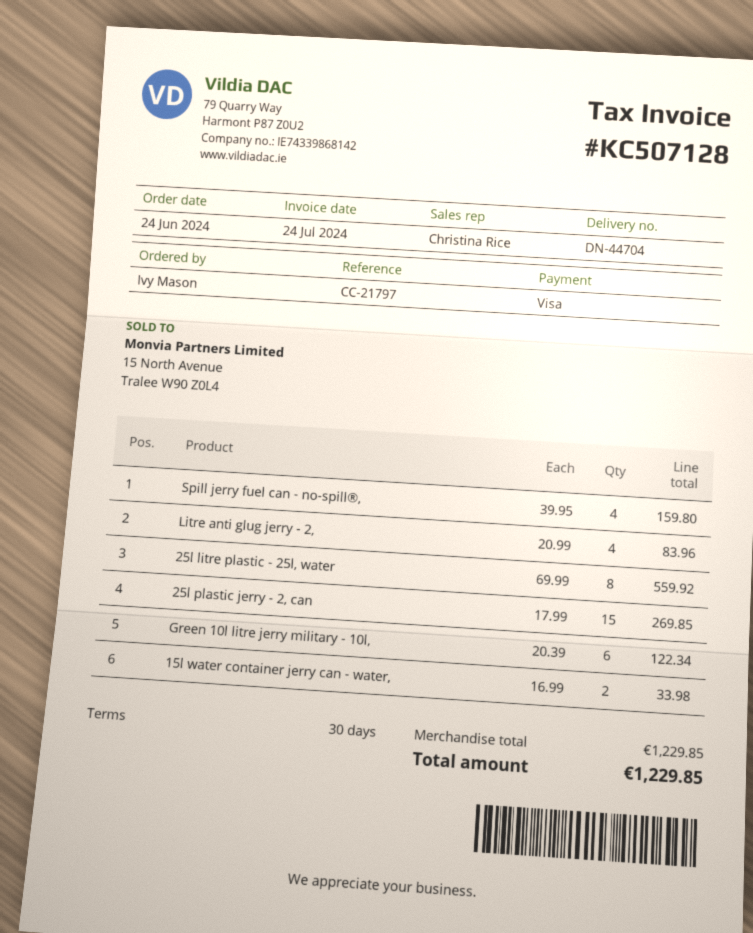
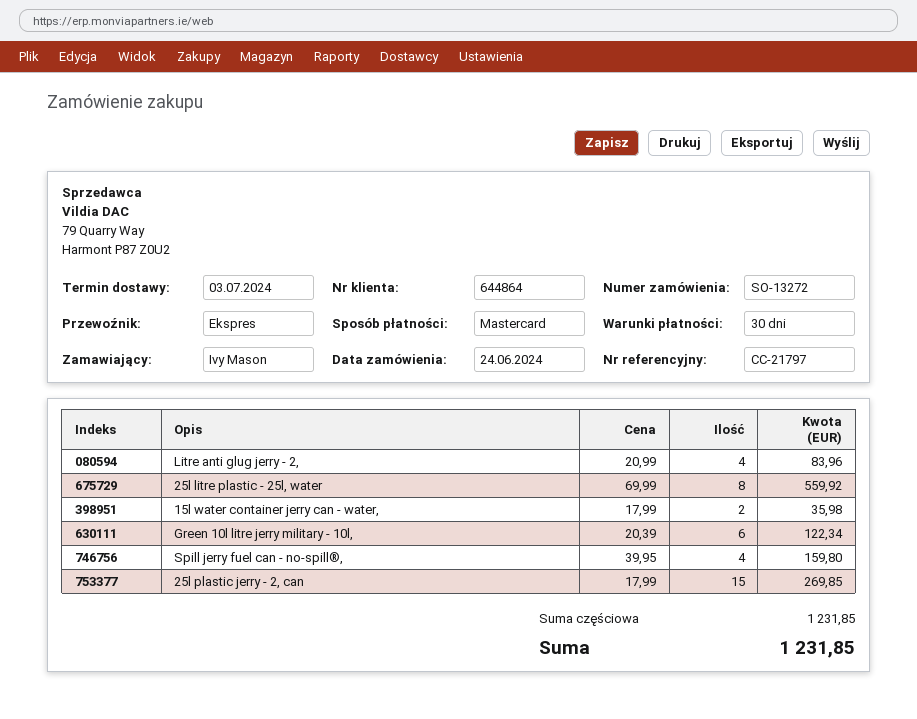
payment method: Visa -> Mastercard
15l water container jerry can - water,: 2 x 16.99 = 33.98 -> 2 x 17.99 = 35.98
subtotal: 1229.85 -> 1231.85
total: 1229.85 -> 1231.85

